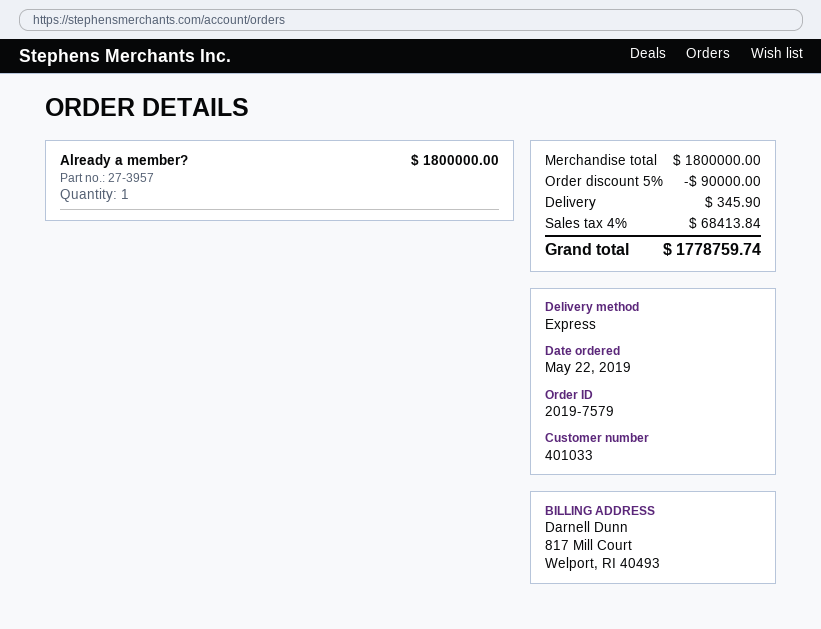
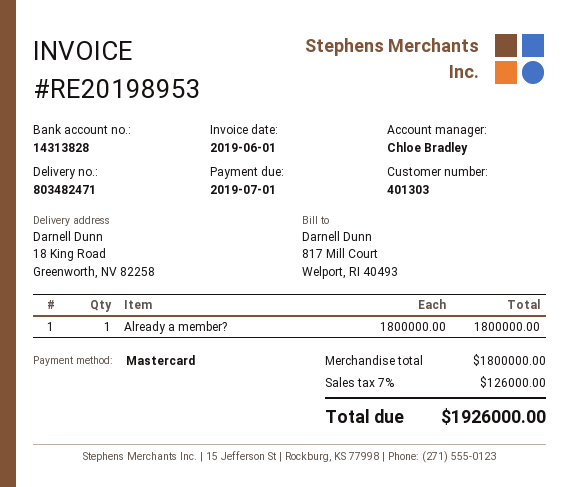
customer number: 401033 -> 401303
discount: 5% = 90000.00 -> none
shipping: 345.90 -> none
tax: 4% = 68413.84 -> 7% = 126000.00
total: 1778759.74 -> 1926000.00

